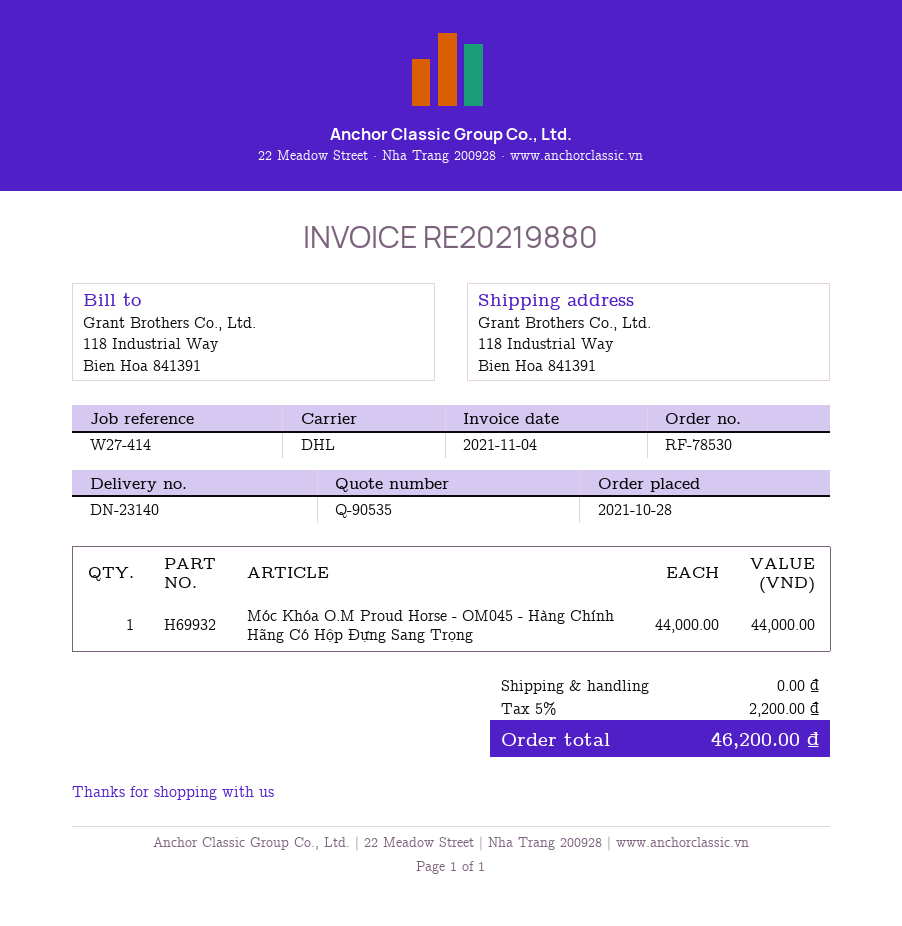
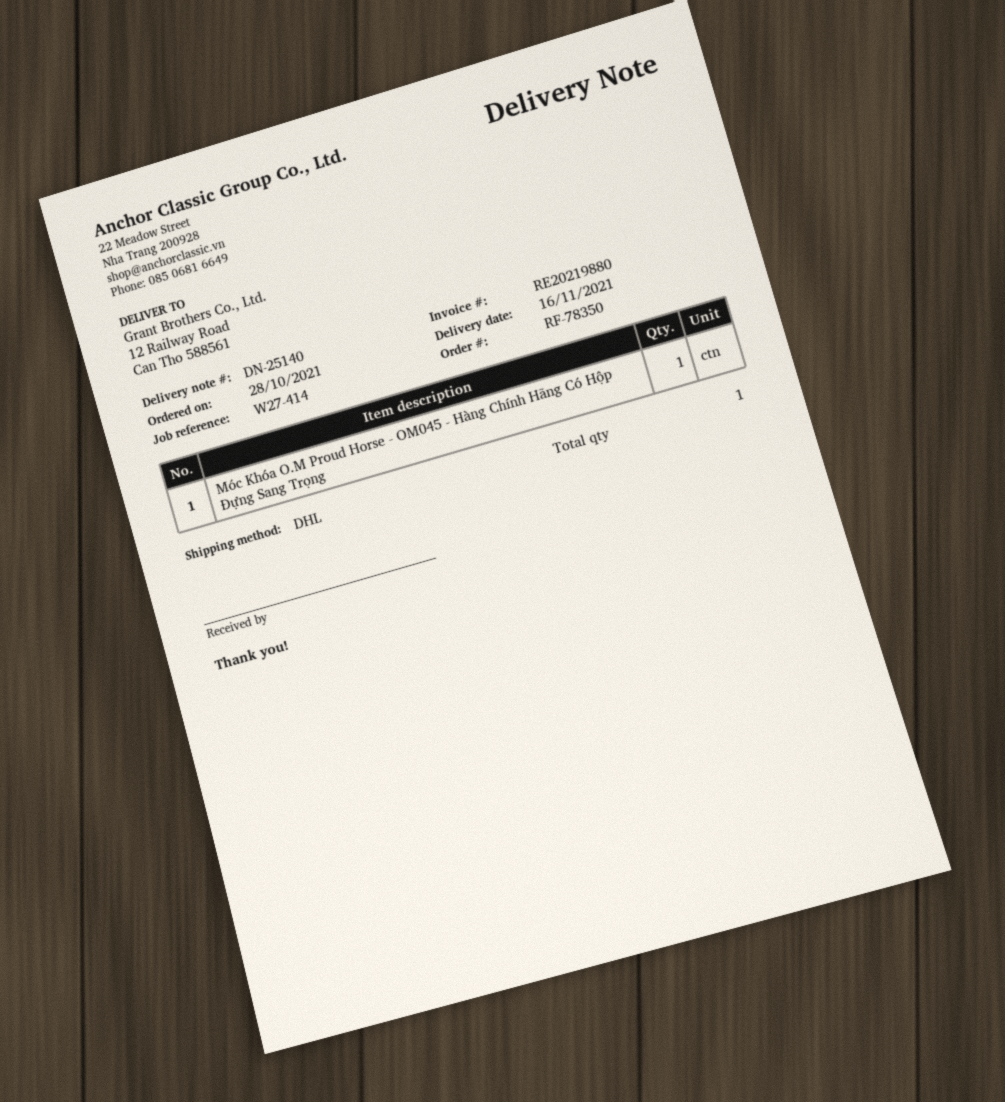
order number: RF-78530 -> RF-78350
delivery note number: DN-23140 -> DN-25140
ship to: 118 Industrial Way, Bien Hoa 841391 -> 12 Railway Road, Can Tho 588561

